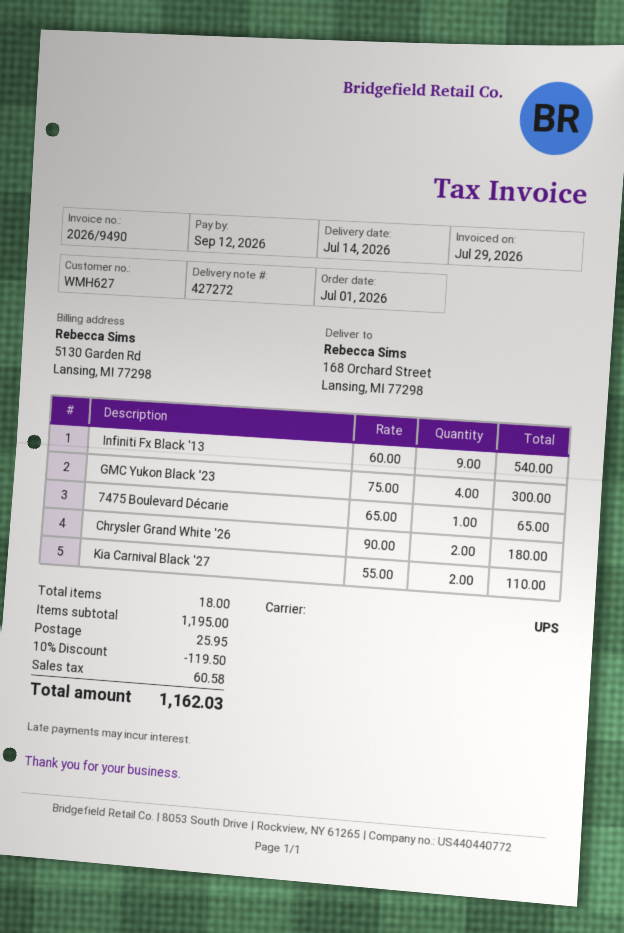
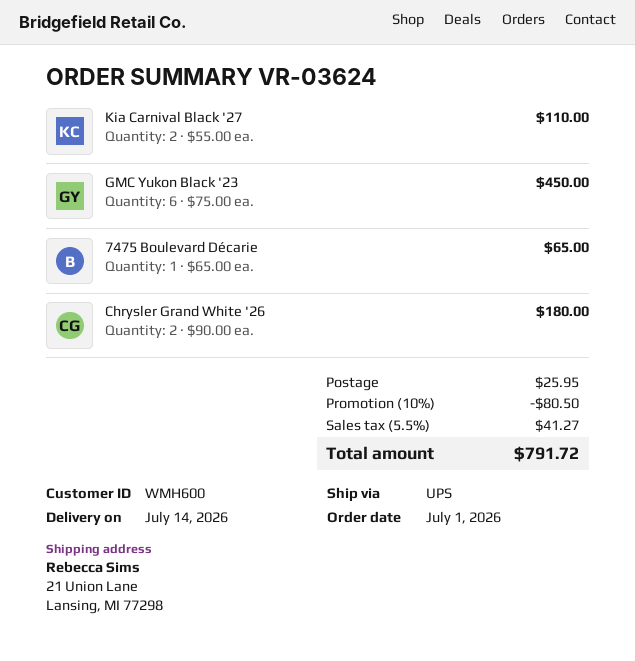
customer number: WMH627 -> WMH600
ship to: 168 Orchard Street, Lansing, MI 77298 -> 21 Union Lane, Lansing, MI 77298
Infiniti Fx Black '13: 9 x 60.00 = 540.00 -> none
GMC Yukon Black '23: 4 x 75.00 = 300.00 -> 6 x 75.00 = 450.00
discount: 10% = 119.50 -> 10% = 80.50
tax: 60.58 -> 41.27
total: 1162.03 -> 791.72

